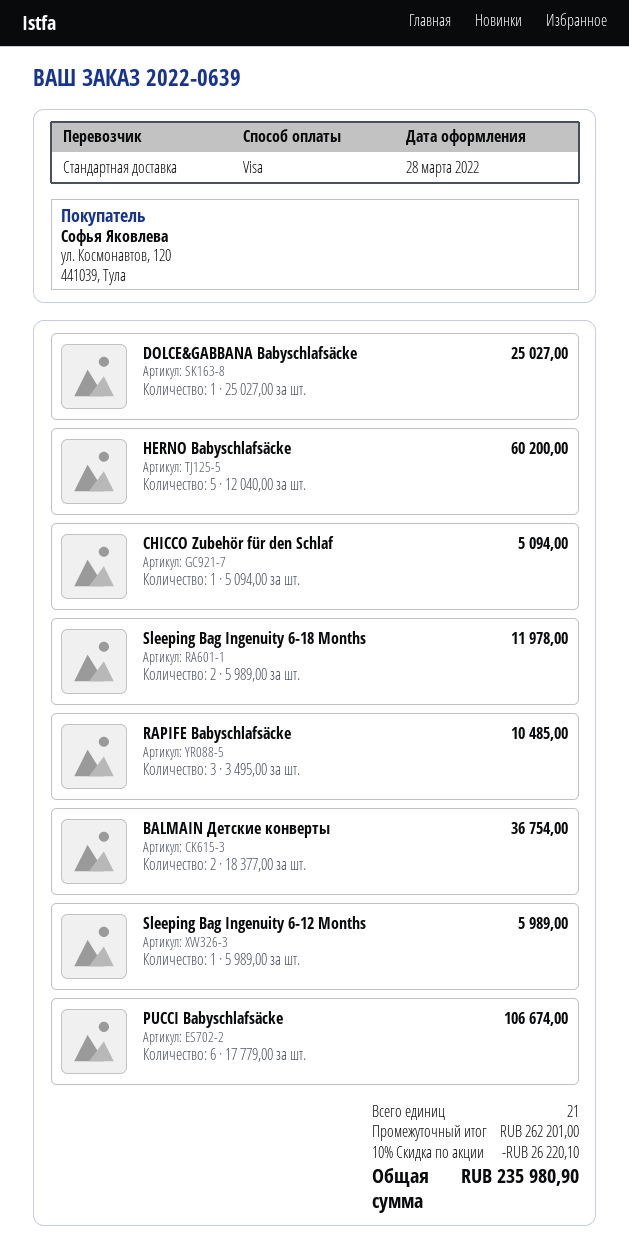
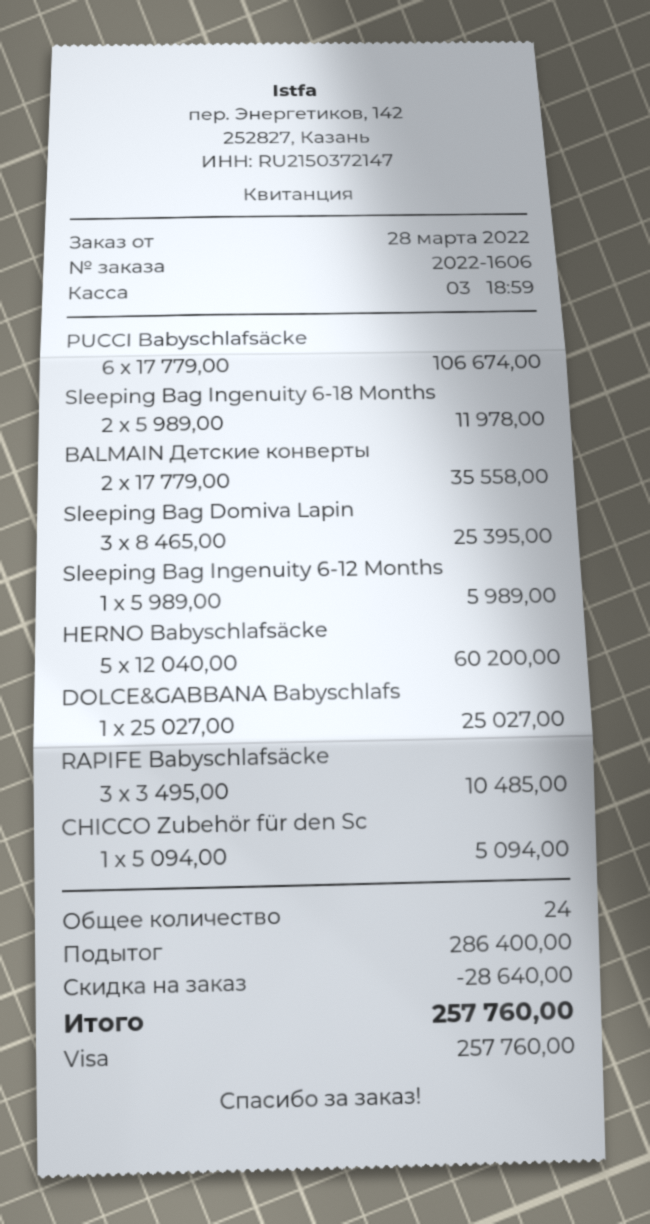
order number: 2022-0639 -> 2022-1606
BALMAIN Детские конверты: 2 x 18377.00 = 36754.00 -> 2 x 17779.00 = 35558.00
Sleeping Bag Domiva Lapin: none -> 3 x 8465.00 = 25395.00
total quantity: 21 -> 24
subtotal: 262201.00 -> 286400.00
discount: 26220.10 -> 28640.00
total: 235980.90 -> 257760.00

